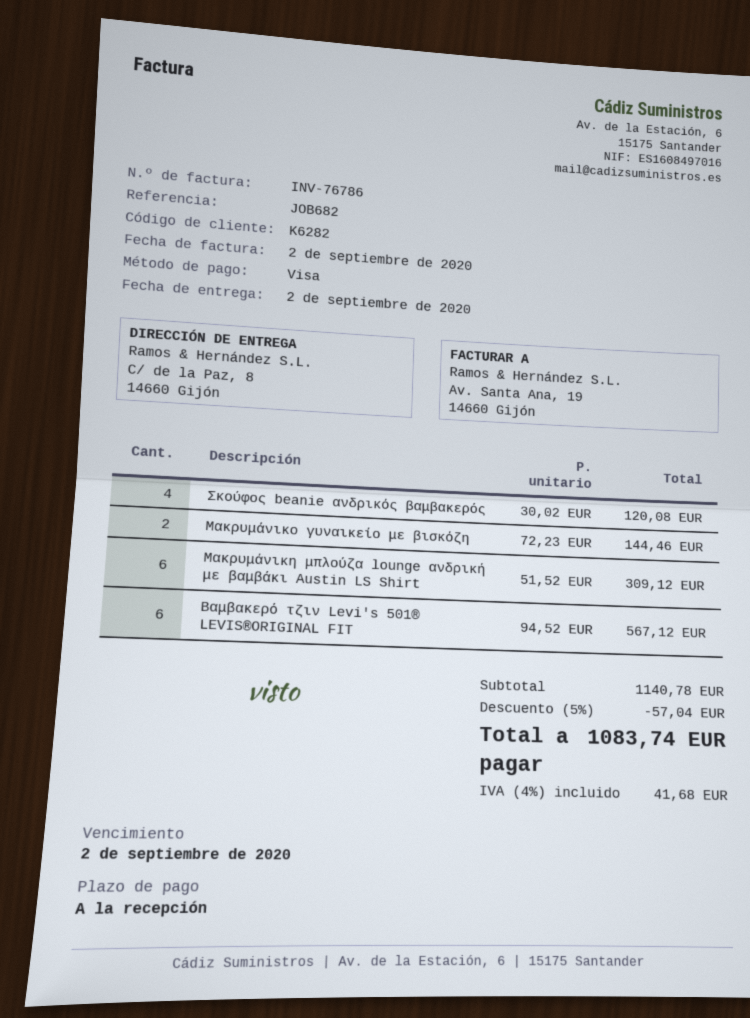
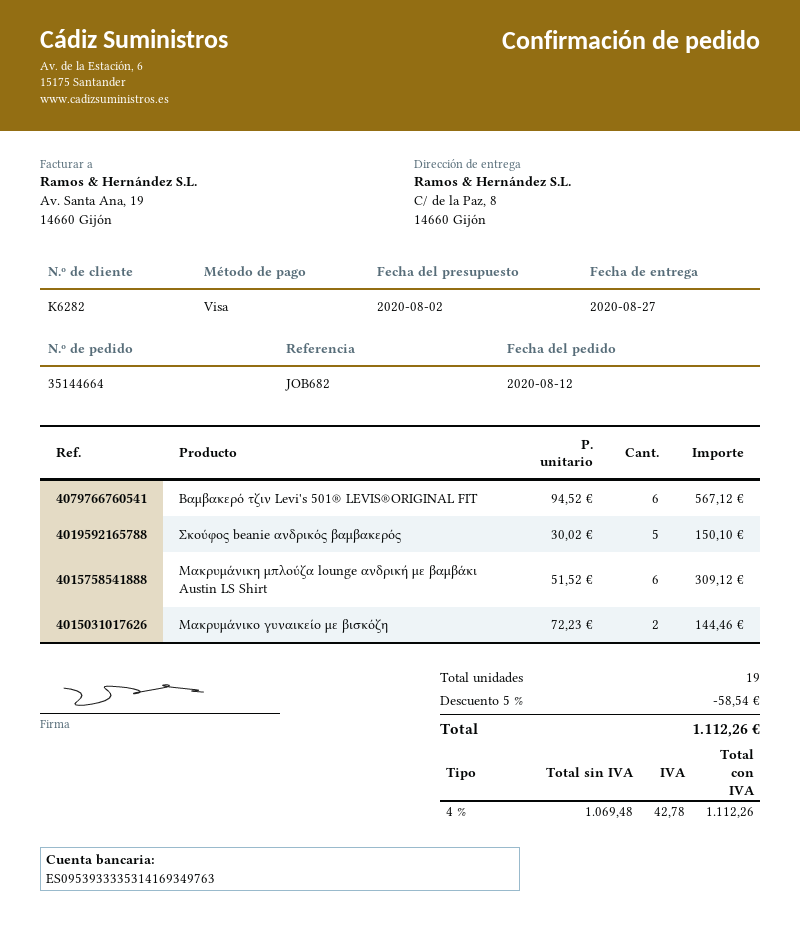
delivery date: 2020-09-02 -> 2020-08-27
Σκούφος beanie ανδρικός βαμβακερός: 4 x 30.02 = 120.08 -> 5 x 30.02 = 150.10
discount: 5% = 57.04 -> 5% = 58.54
tax: 4% = 41.68 -> 4% = 42.78
total: 1083.74 -> 1112.26

